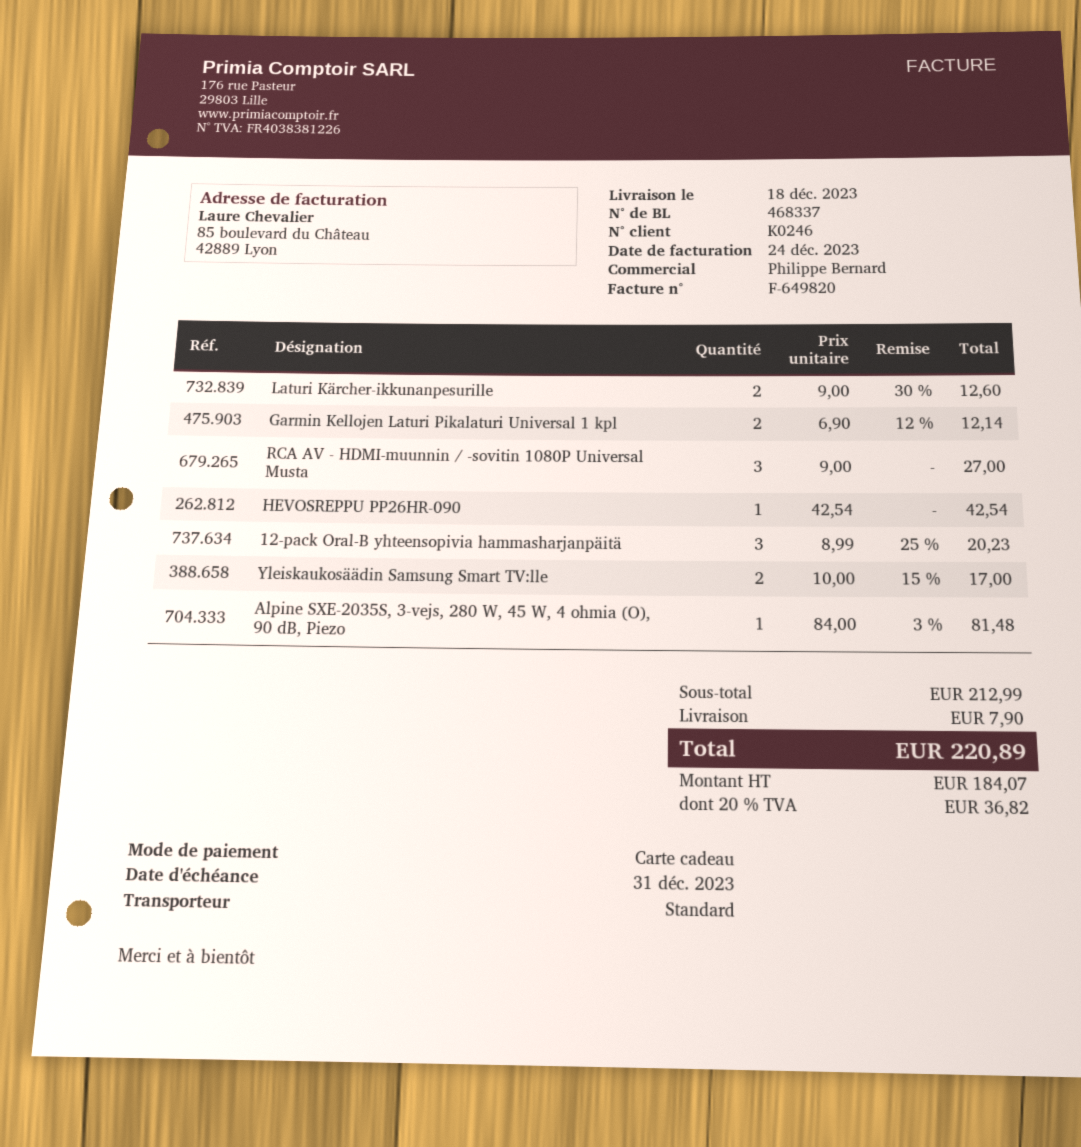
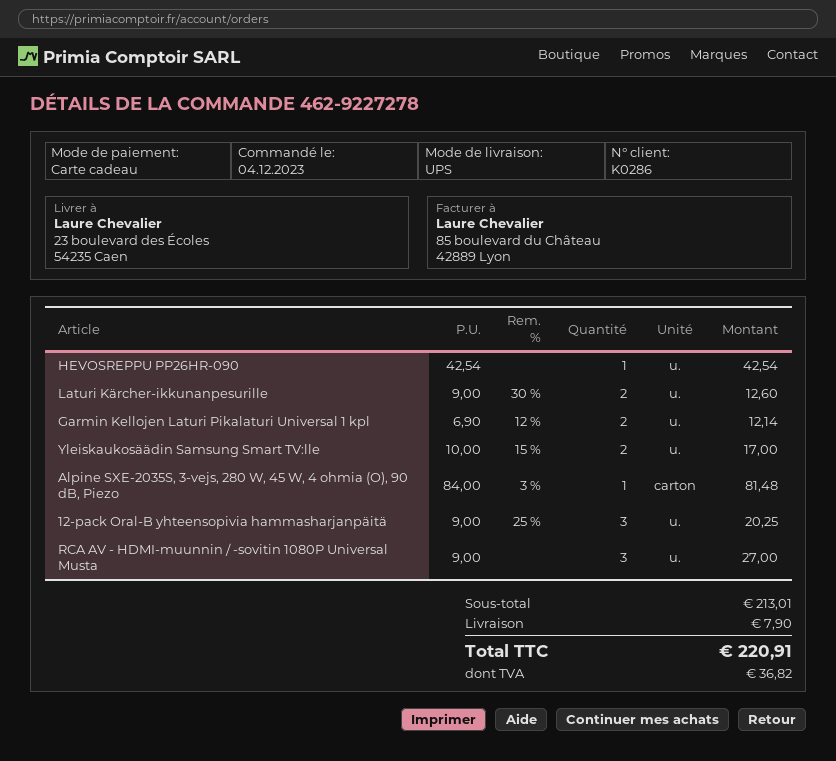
customer number: K0246 -> K0286
shipping method: standard -> UPS
12-pack Oral-B yhteensopivia hammasharjanpäitä: 3 x 8.99 - 25% = 20.23 -> 3 x 9.00 - 25% = 20.25
subtotal: 212.99 -> 213.01
total: 220.89 -> 220.91

